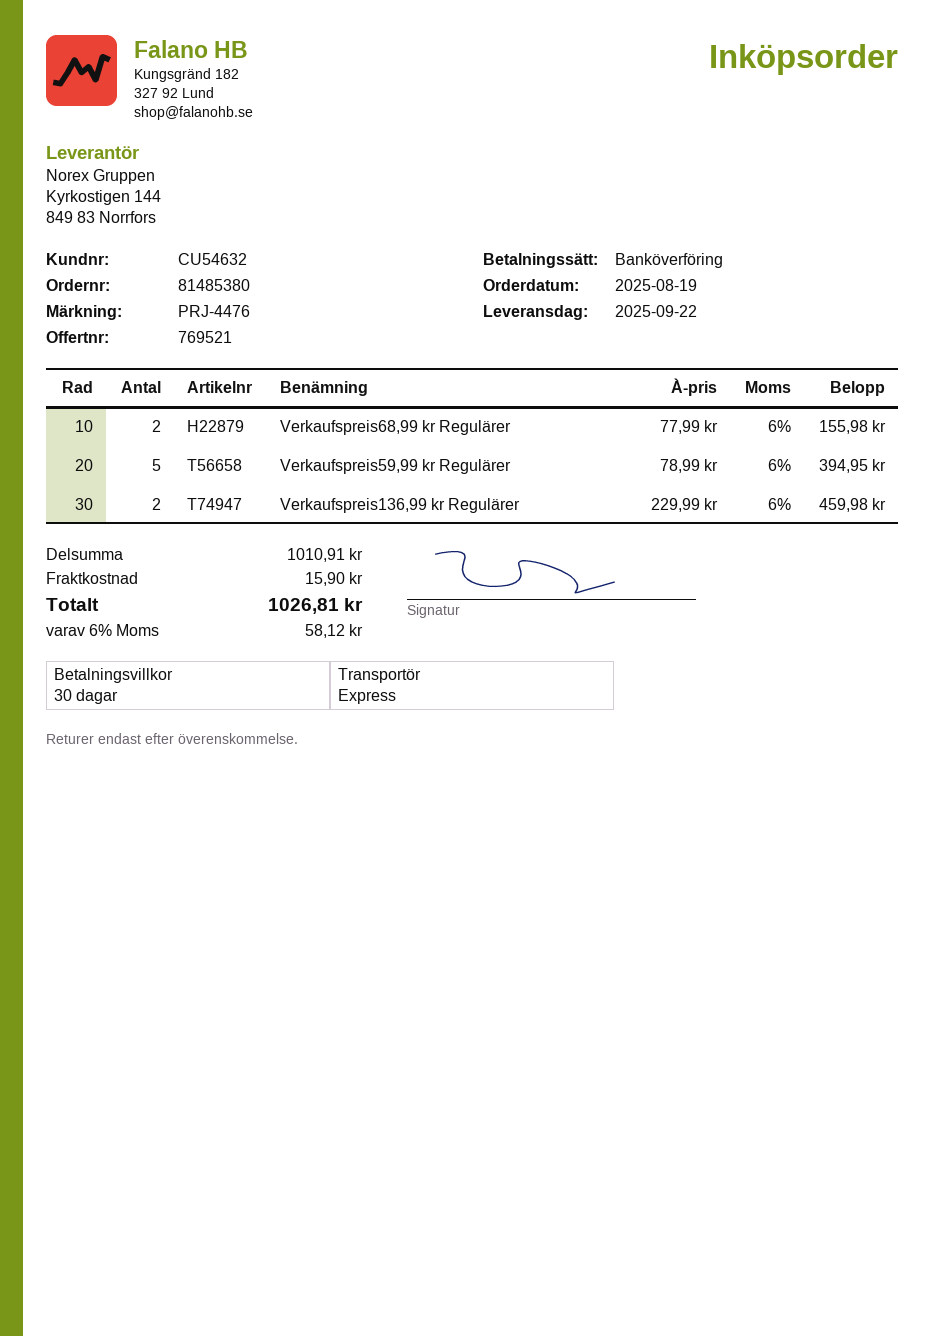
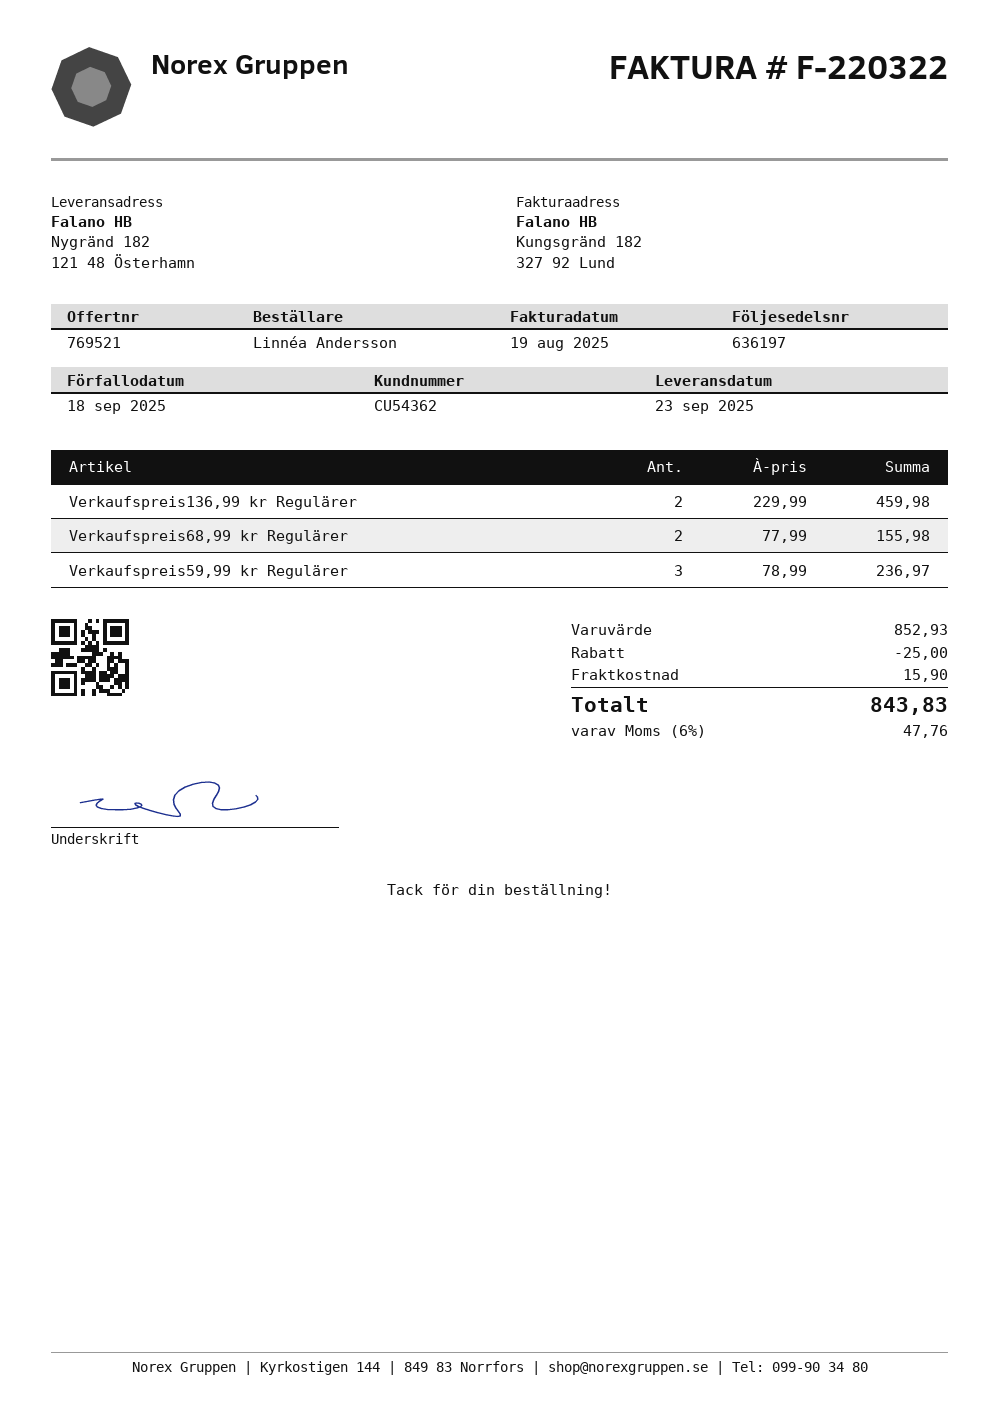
delivery date: 2025-09-22 -> 2025-09-23
customer number: CU54632 -> CU54362
Verkaufspreis59,99 kr Regulärer: 5 x 78.99 = 394.95 -> 3 x 78.99 = 236.97
subtotal: 1010.91 -> 852.93
discount: none -> 25.00
tax: 6% = 58.12 -> 6% = 47.76
total: 1026.81 -> 843.83

